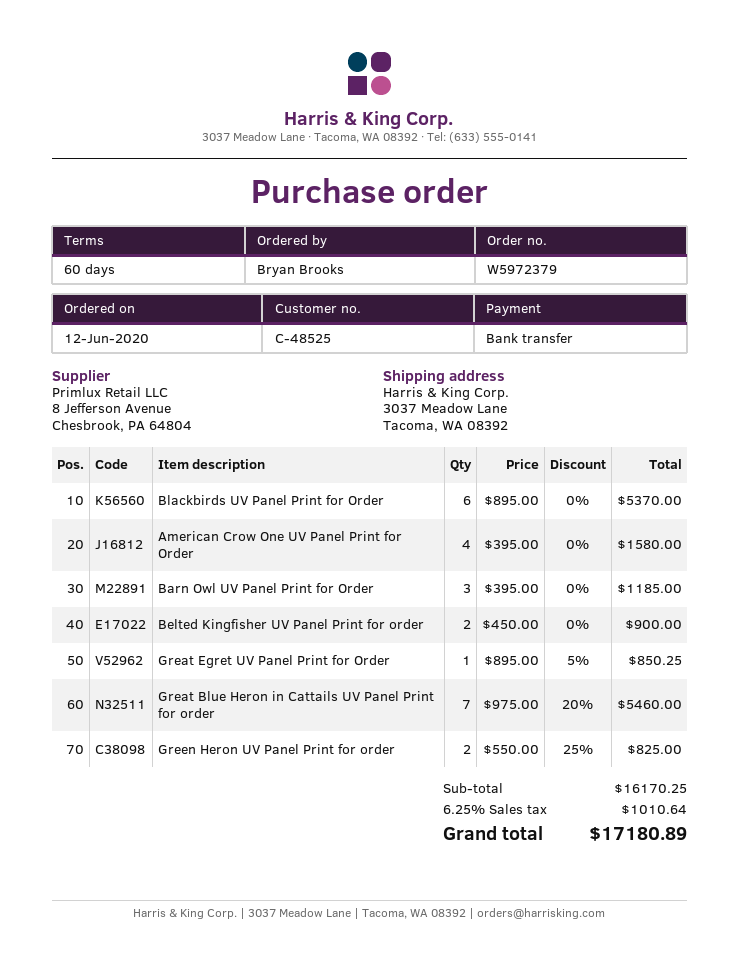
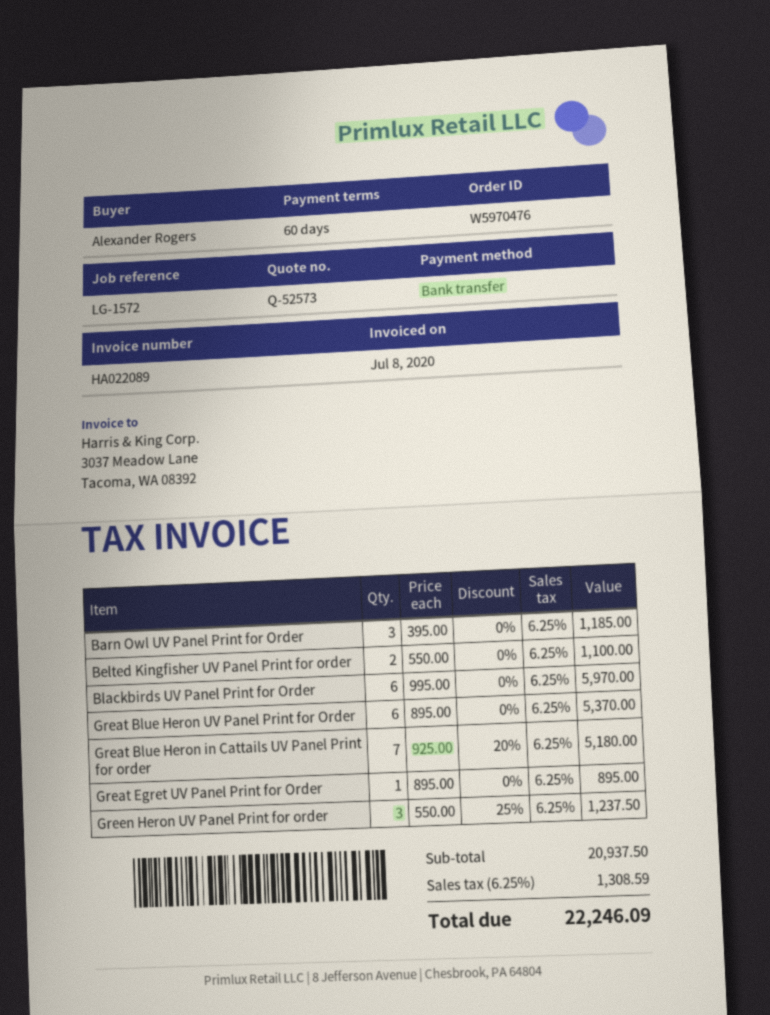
order number: W5972379 -> W5970476
ordered by: Bryan Brooks -> Alexander Rogers
Blackbirds UV Panel Print for Order: 6 x 895.00 = 5370.00 -> 6 x 995.00 = 5970.00
American Crow One UV Panel Print for Order: 4 x 395.00 = 1580.00 -> none
Belted Kingfisher UV Panel Print for order: 2 x 450.00 = 900.00 -> 2 x 550.00 = 1100.00
Great Egret UV Panel Print for Order: 1 x 895.00 - 5% = 850.25 -> 1 x 895.00 = 895.00
Great Blue Heron in Cattails UV Panel Print for order: 7 x 975.00 - 20% = 5460.00 -> 7 x 925.00 - 20% = 5180.00
Green Heron UV Panel Print for order: 2 x 550.00 - 25% = 825.00 -> 3 x 550.00 - 25% = 1237.50
Great Blue Heron UV Panel Print for Order: none -> 6 x 895.00 = 5370.00
subtotal: 16170.25 -> 20937.50
tax: 6.25% = 1010.64 -> 6.25% = 1308.59
total: 17180.89 -> 22246.09

